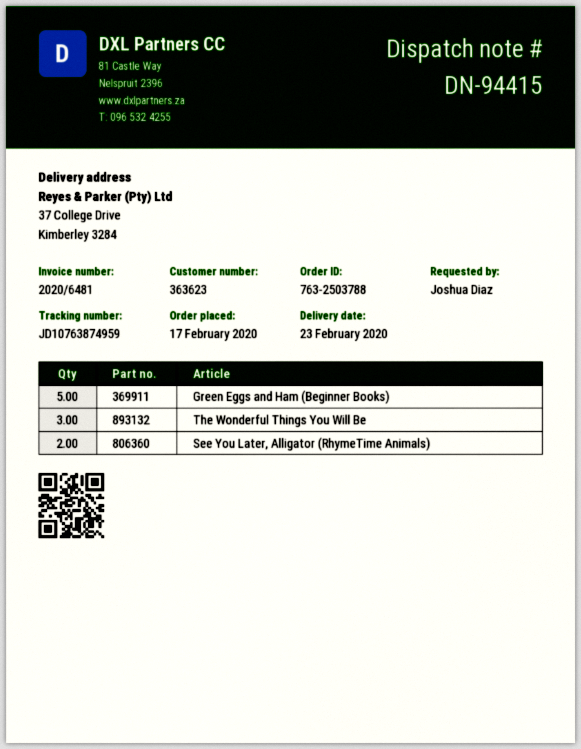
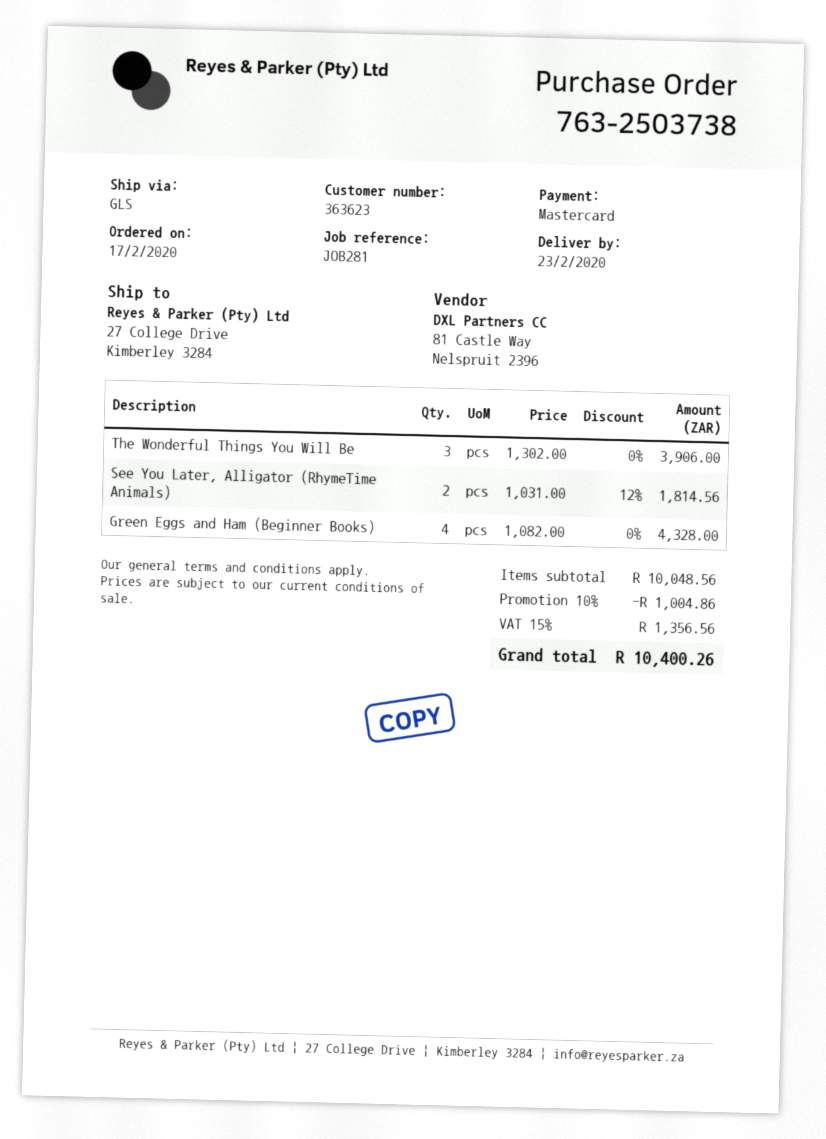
order number: 763-2503788 -> 763-2503738
ship to: 37 College Drive, Kimberley 3284 -> 27 College Drive, Kimberley 3284
Green Eggs and Ham (Beginner Books): 5 -> 4

